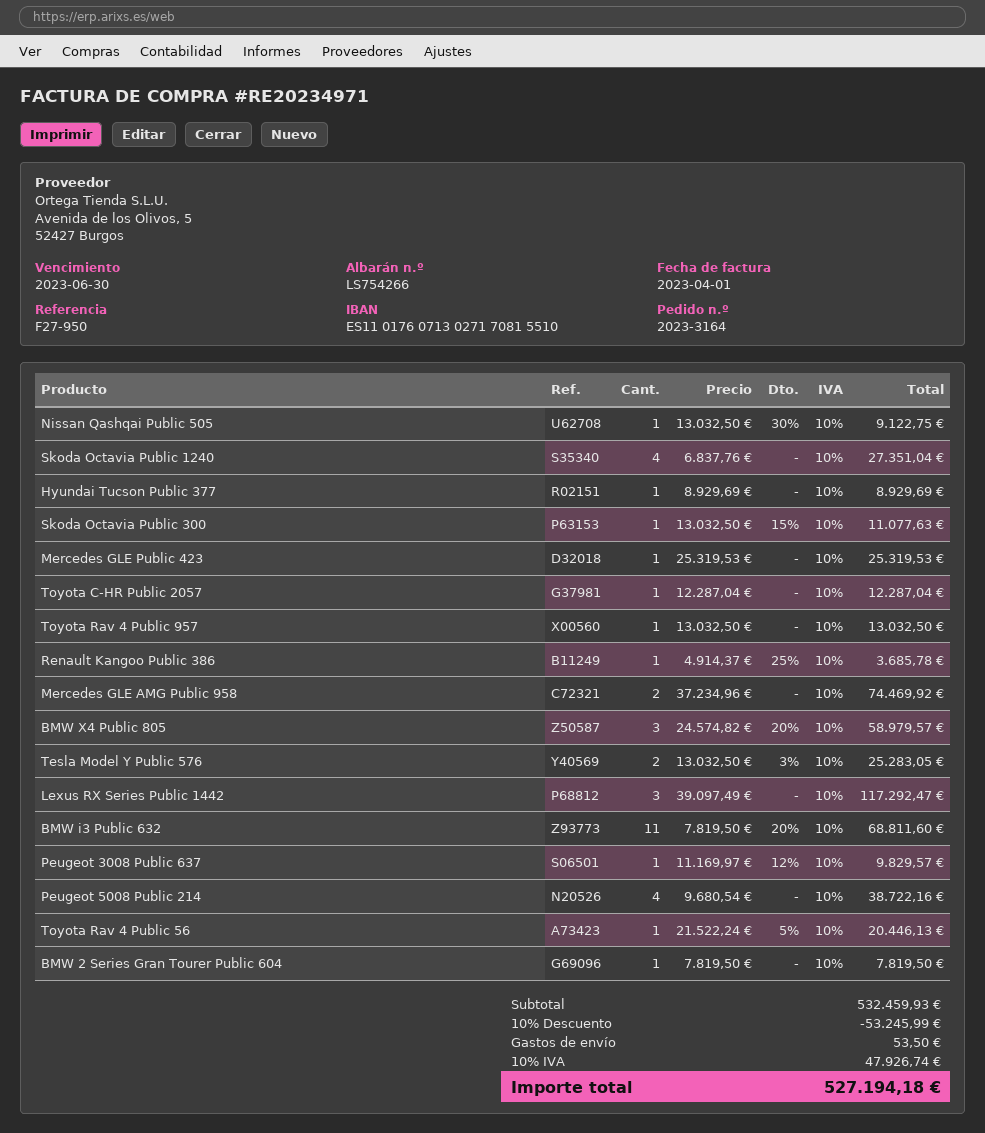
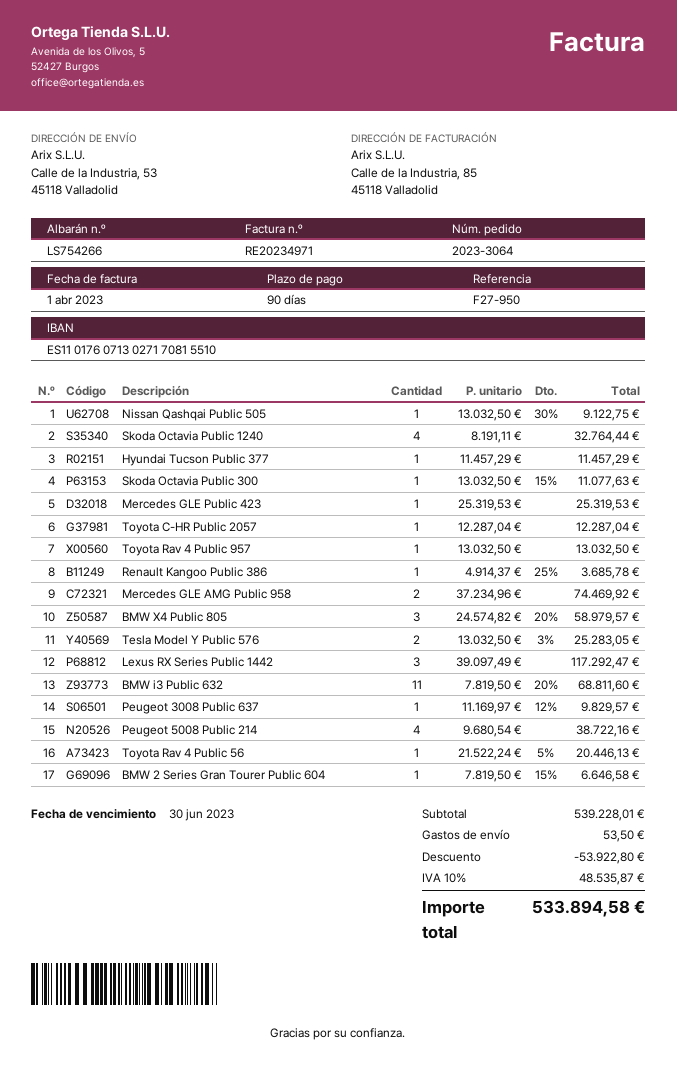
order number: 2023-3164 -> 2023-3064
Skoda Octavia Public 1240: 4 x 6837.76 = 27351.04 -> 4 x 8191.11 = 32764.44
Hyundai Tucson Public 377: 1 x 8929.69 = 8929.69 -> 1 x 11457.29 = 11457.29
BMW 2 Series Gran Tourer Public 604: 1 x 7819.50 = 7819.50 -> 1 x 7819.50 - 15% = 6646.58
subtotal: 532459.93 -> 539228.01
discount: 53245.99 -> 53922.80
tax: 10% = 47926.74 -> 10% = 48535.87
total: 527194.18 -> 533894.58

